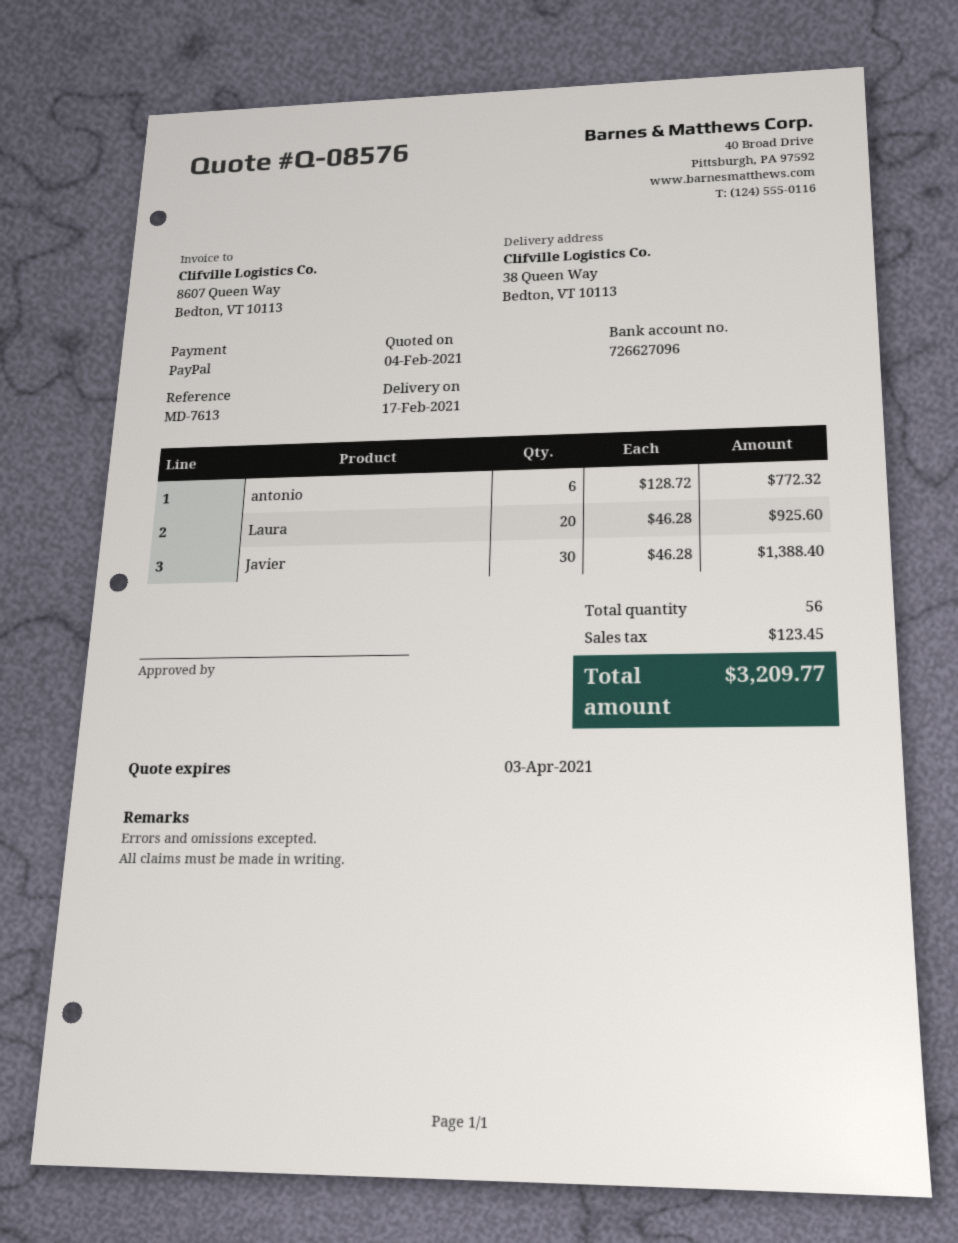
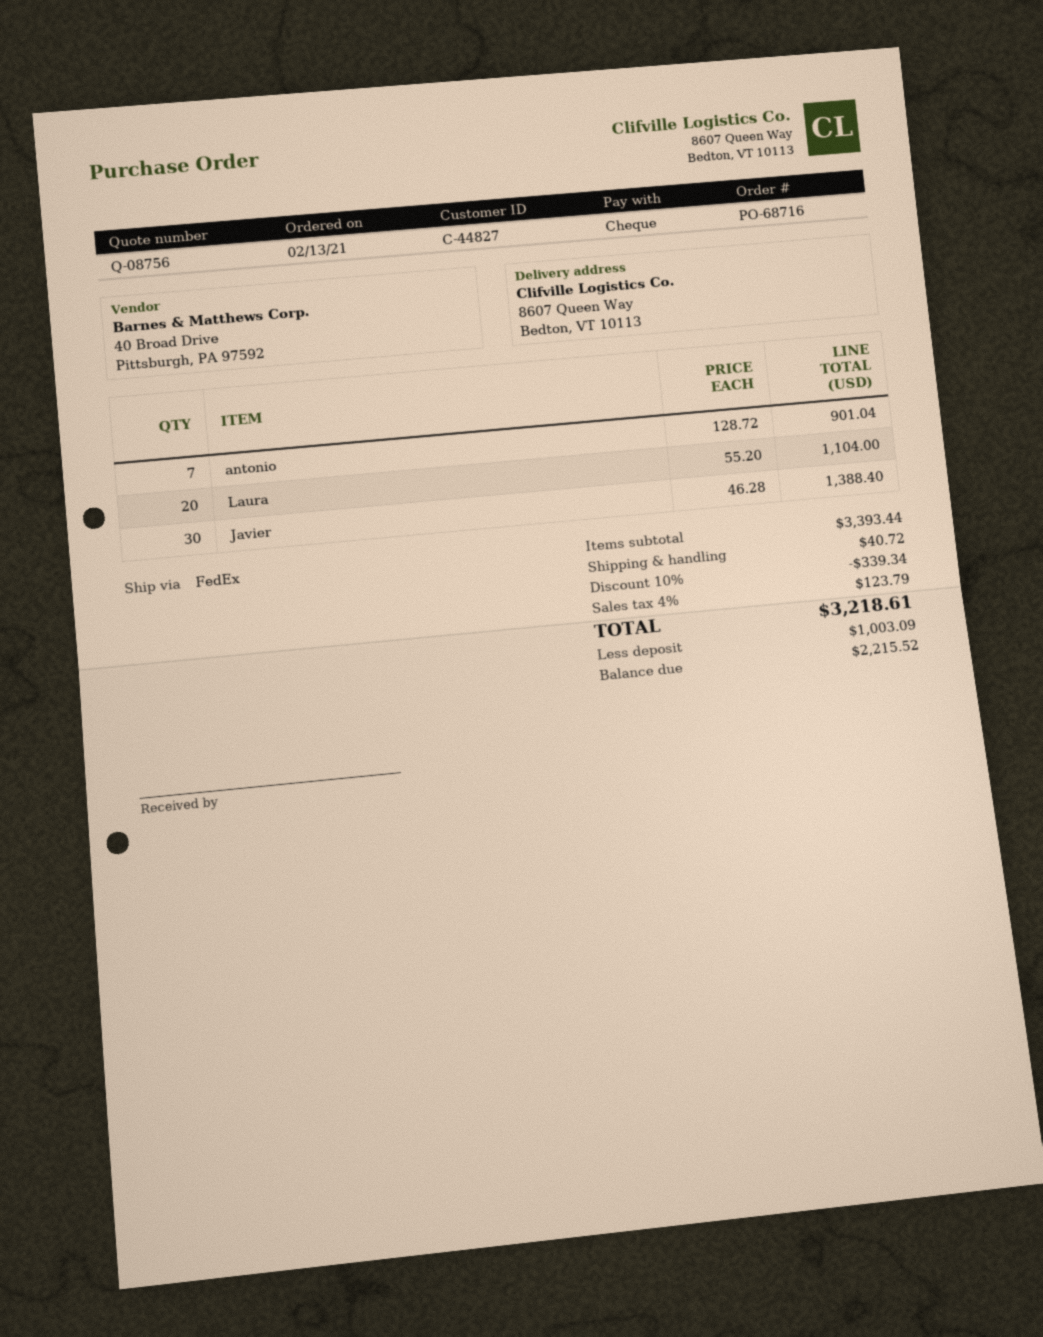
quote number: Q-08576 -> Q-08756
payment method: PayPal -> cheque
ship to: 38 Queen Way, Bedton, VT 10113 -> 8607 Queen Way, Bedton, VT 10113
antonio: 6 x 128.72 = 772.32 -> 7 x 128.72 = 901.04
Laura: 20 x 46.28 = 925.60 -> 20 x 55.20 = 1104.00
discount: none -> 10% = 339.34
shipping: none -> 40.72
tax: 123.45 -> 123.79
total: 3209.77 -> 3218.61

